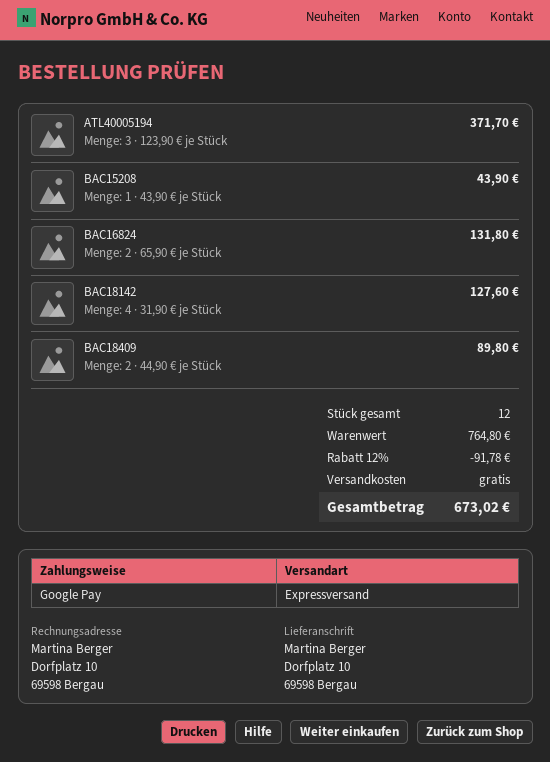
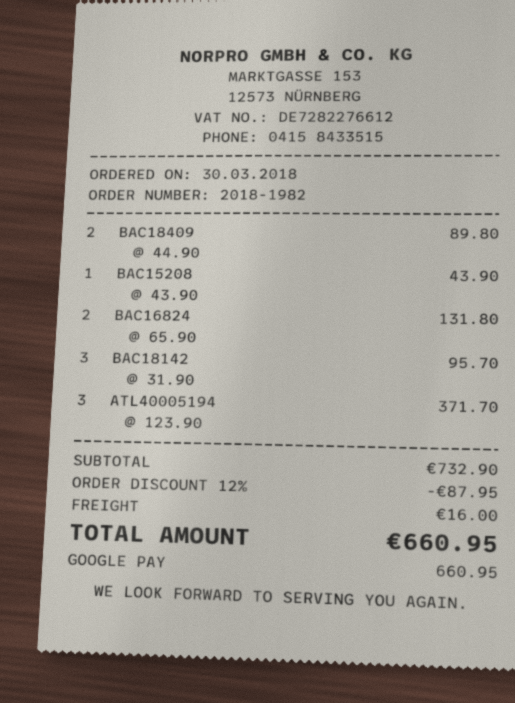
BAC18142: 4 x 31.90 = 127.60 -> 3 x 31.90 = 95.70
subtotal: 764.80 -> 732.90
discount: 12% = 91.78 -> 12% = 87.95
shipping: 0.00 -> 16.00
total: 673.02 -> 660.95

